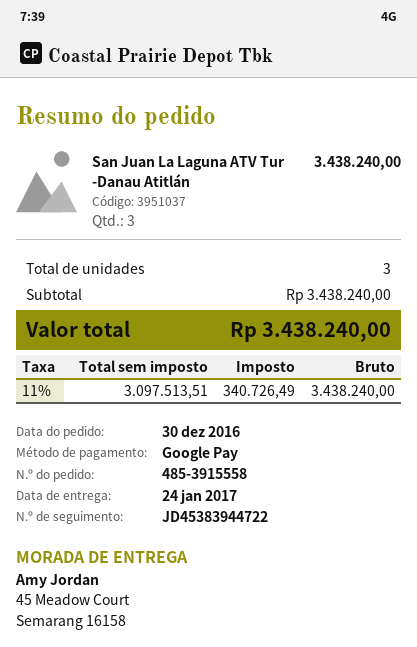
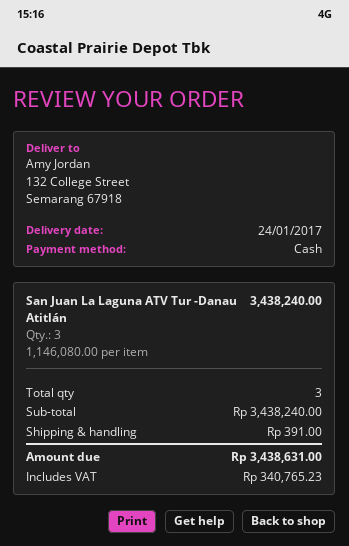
payment method: Google Pay -> cash
ship to: 45 Meadow Court, Semarang 16158 -> 132 College Street, Semarang 67918
shipping: none -> 391.00
tax: 340726.49 -> 340765.23
total: 3438240.00 -> 3438631.00

